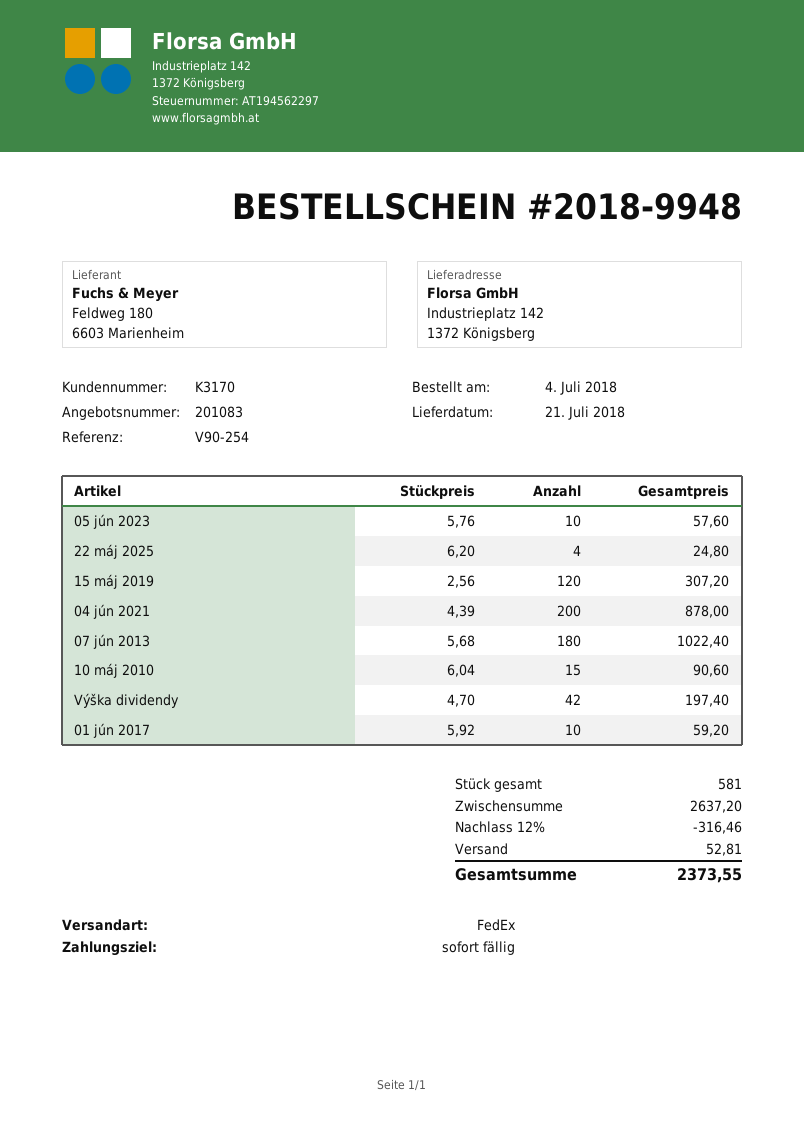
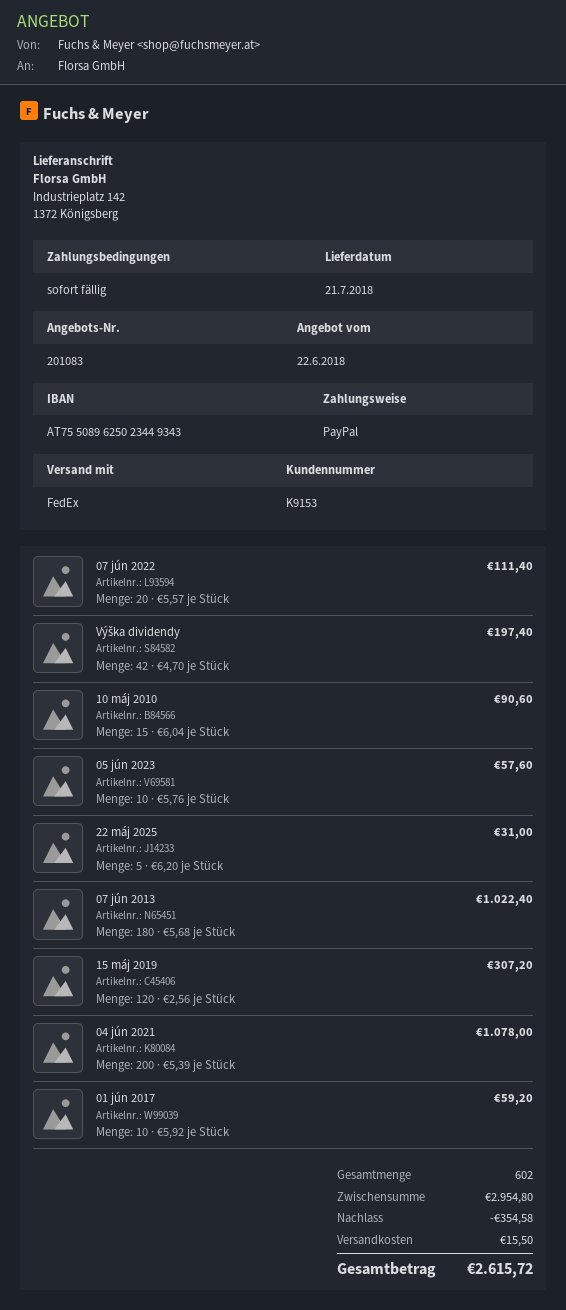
customer number: K3170 -> K9153
22 máj 2025: 4 x 6.20 = 24.80 -> 5 x 6.20 = 31.00
04 jún 2021: 200 x 4.39 = 878.00 -> 200 x 5.39 = 1078.00
07 jún 2022: none -> 20 x 5.57 = 111.40
total quantity: 581 -> 602
subtotal: 2637.20 -> 2954.80
discount: 316.46 -> 354.58
shipping: 52.81 -> 15.50
total: 2373.55 -> 2615.72

